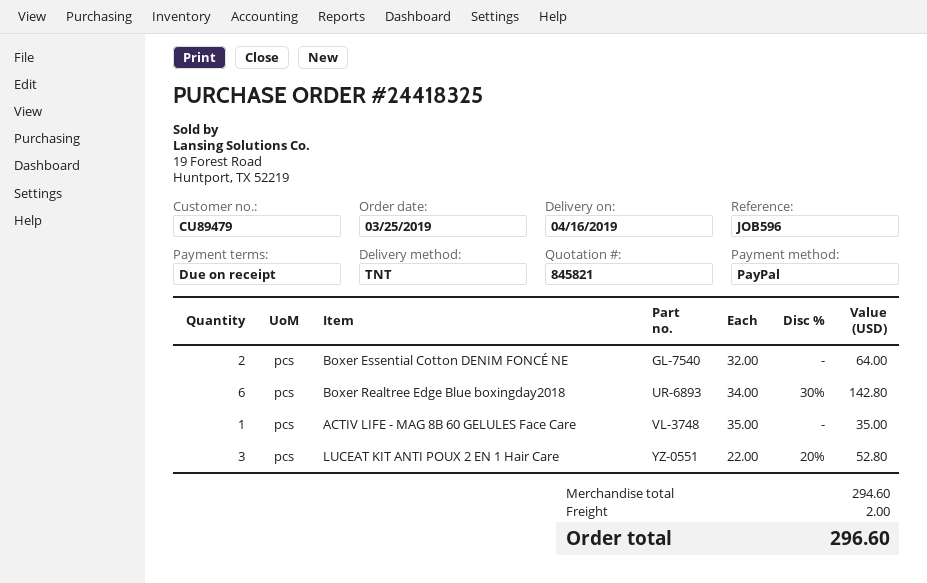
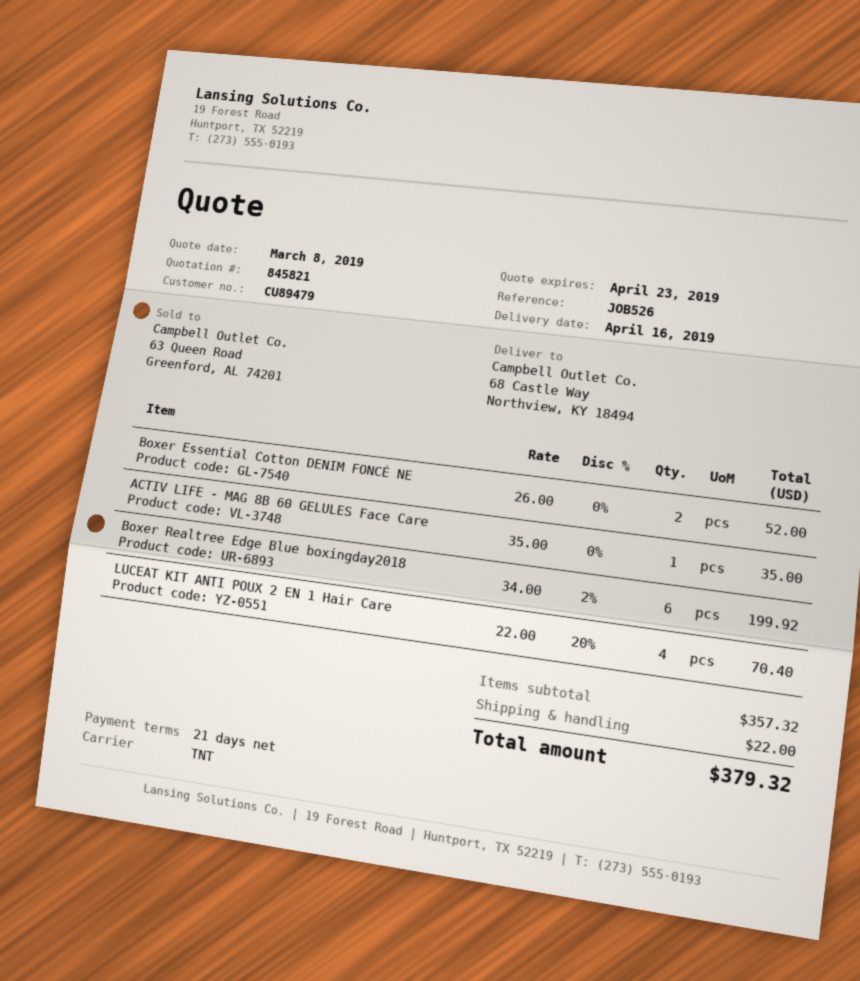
payment terms: on receipt -> 21 days
reference: JOB596 -> JOB526
Boxer Essential Cotton DENIM FONCÉ NE: 2 x 32.00 = 64.00 -> 2 x 26.00 = 52.00
Boxer Realtree Edge Blue boxingday2018: 6 x 34.00 - 30% = 142.80 -> 6 x 34.00 - 2% = 199.92
LUCEAT KIT ANTI POUX 2 EN 1 Hair Care: 3 x 22.00 - 20% = 52.80 -> 4 x 22.00 - 20% = 70.40
subtotal: 294.60 -> 357.32
shipping: 2.00 -> 22.00
total: 296.60 -> 379.32

